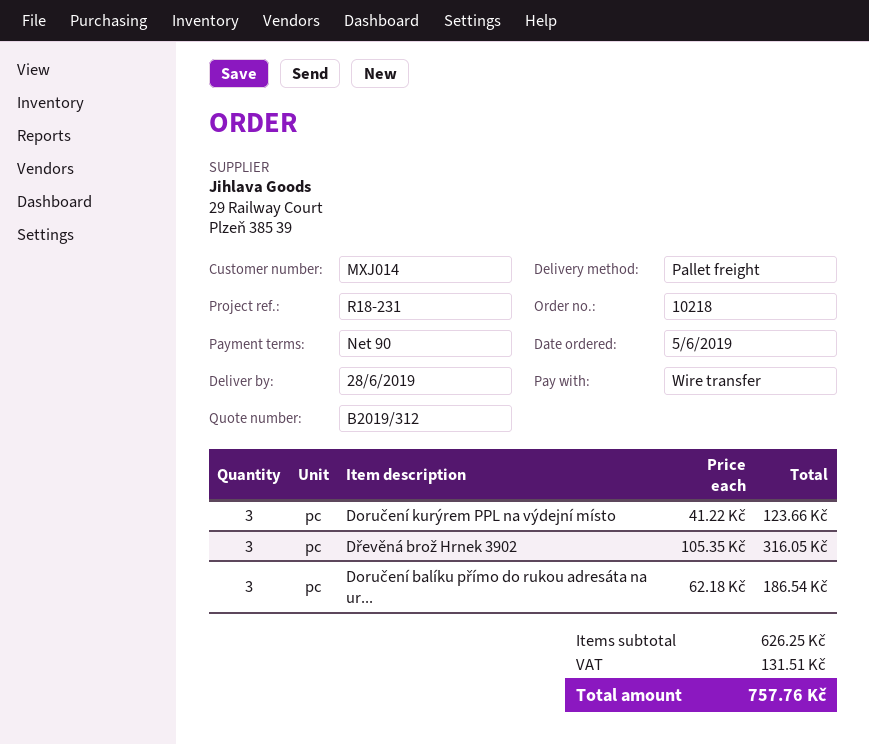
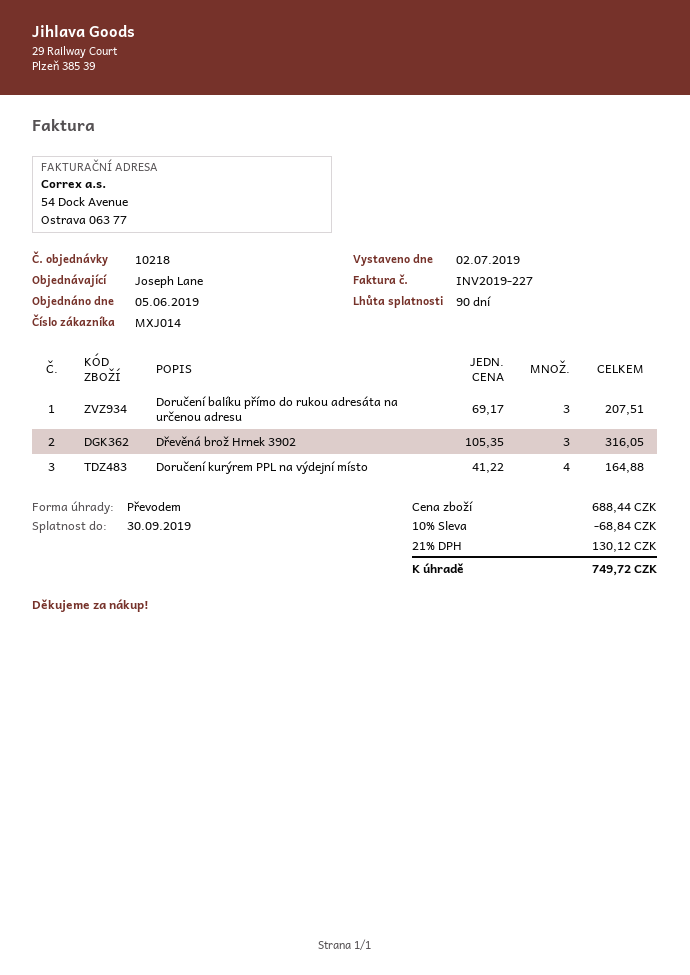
Doručení kurýrem PPL na výdejní místo: 3 x 41.22 = 123.66 -> 4 x 41.22 = 164.88
Doručení balíku přímo do rukou adresáta na ur...: 3 x 62.18 = 186.54 -> 3 x 69.17 = 207.51
subtotal: 626.25 -> 688.44
discount: none -> 10% = 68.84
tax: 131.51 -> 130.12
total: 757.76 -> 749.72

